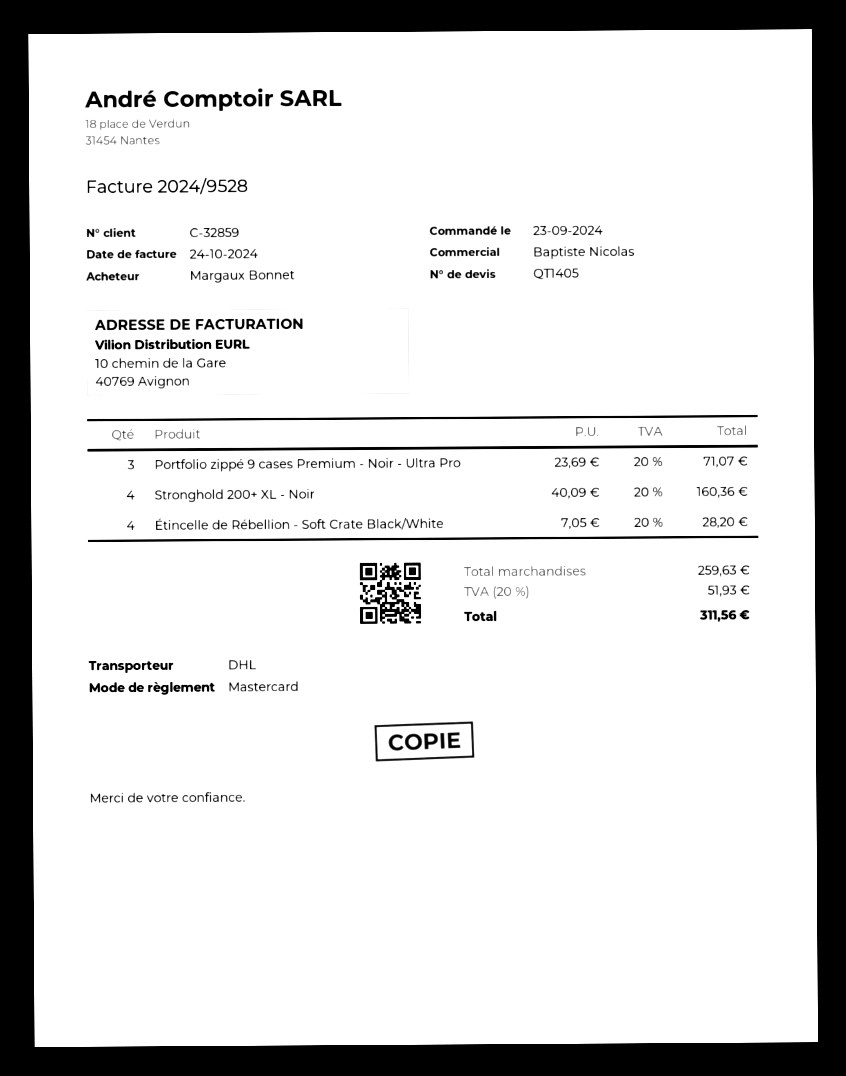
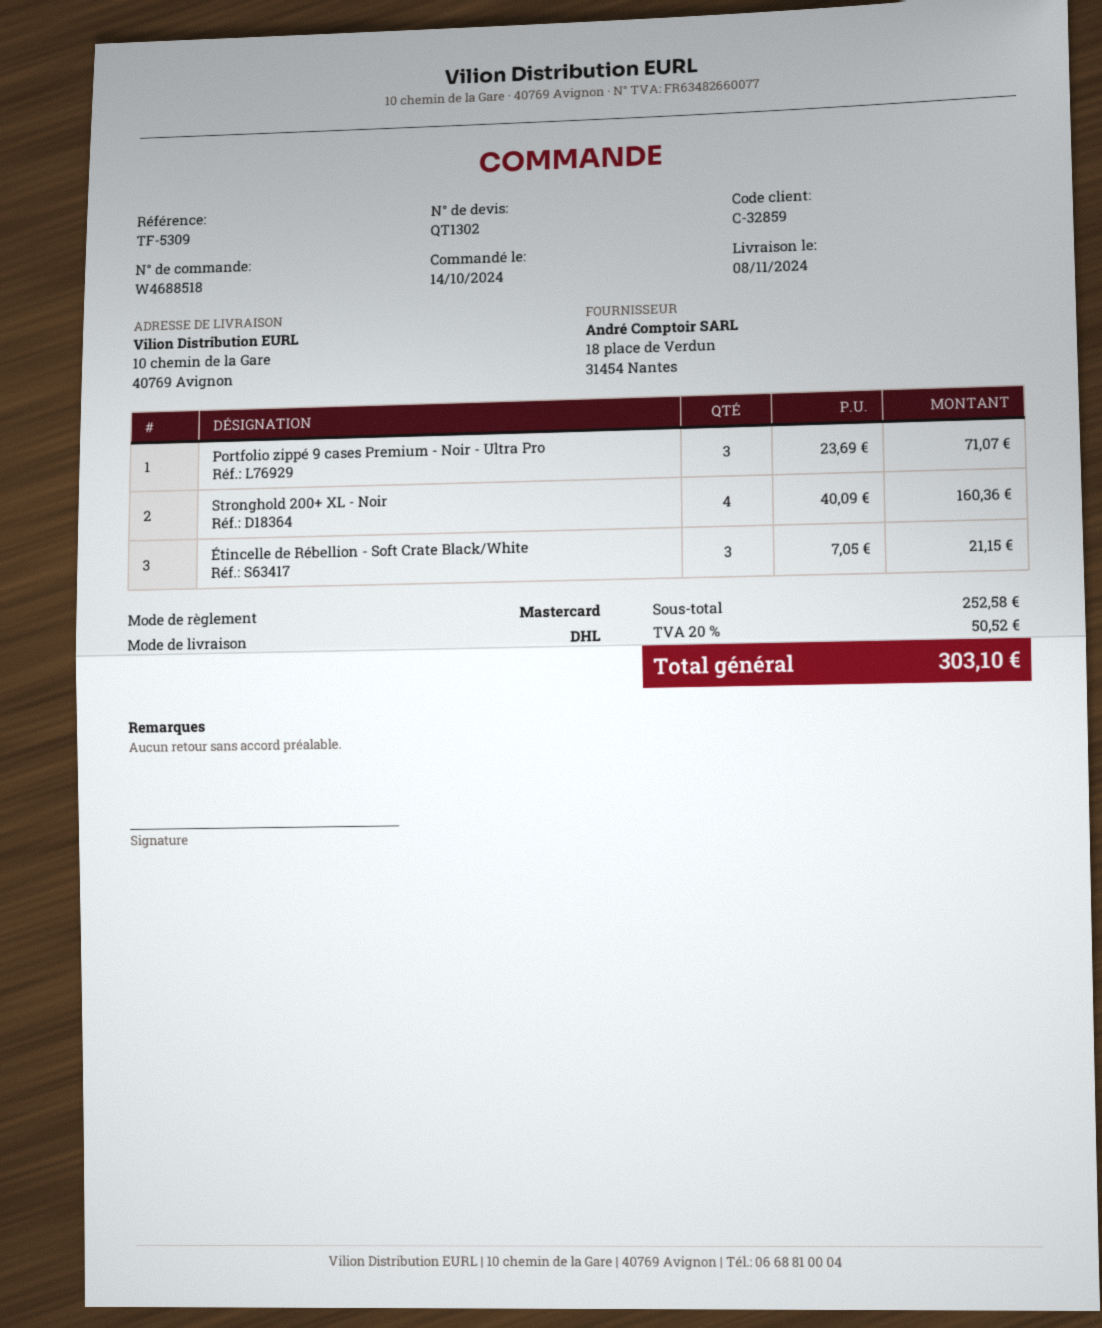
quote number: QT1405 -> QT1302
order date: 2024-09-23 -> 2024-10-14
Étincelle de Rébellion - Soft Crate Black/White: 4 x 7.05 = 28.20 -> 3 x 7.05 = 21.15
subtotal: 259.63 -> 252.58
tax: 20% = 51.93 -> 20% = 50.52
total: 311.56 -> 303.10

